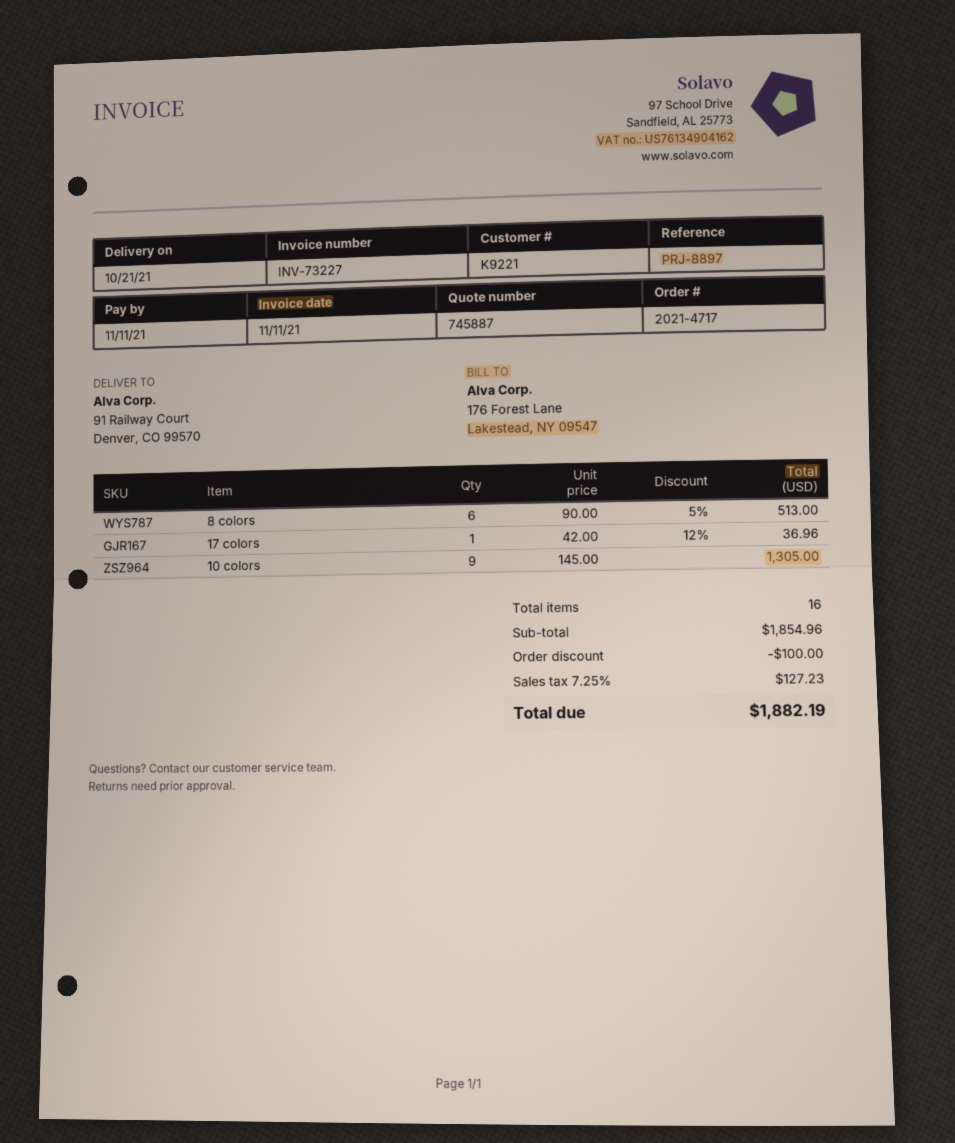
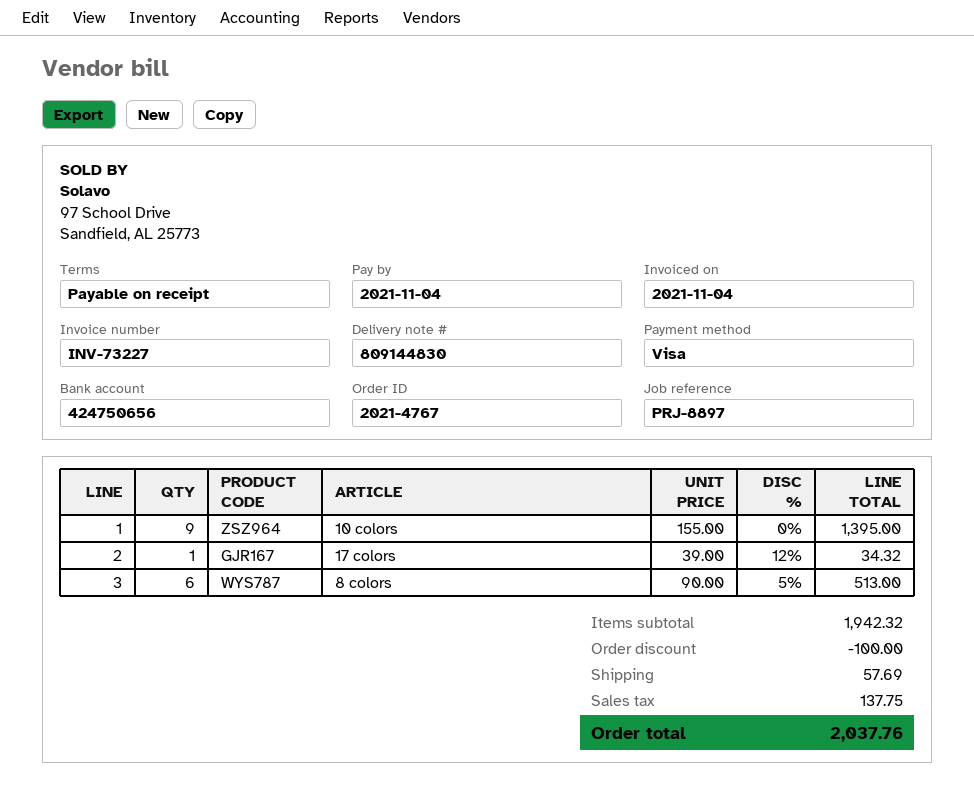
order number: 2021-4717 -> 2021-4767
invoice date: 2021-11-11 -> 2021-11-04
due date: 2021-11-11 -> 2021-11-04
17 colors: 1 x 42.00 - 12% = 36.96 -> 1 x 39.00 - 12% = 34.32
10 colors: 9 x 145.00 = 1305.00 -> 9 x 155.00 = 1395.00
subtotal: 1854.96 -> 1942.32
shipping: none -> 57.69
tax: 127.23 -> 137.75
total: 1882.19 -> 2037.76

